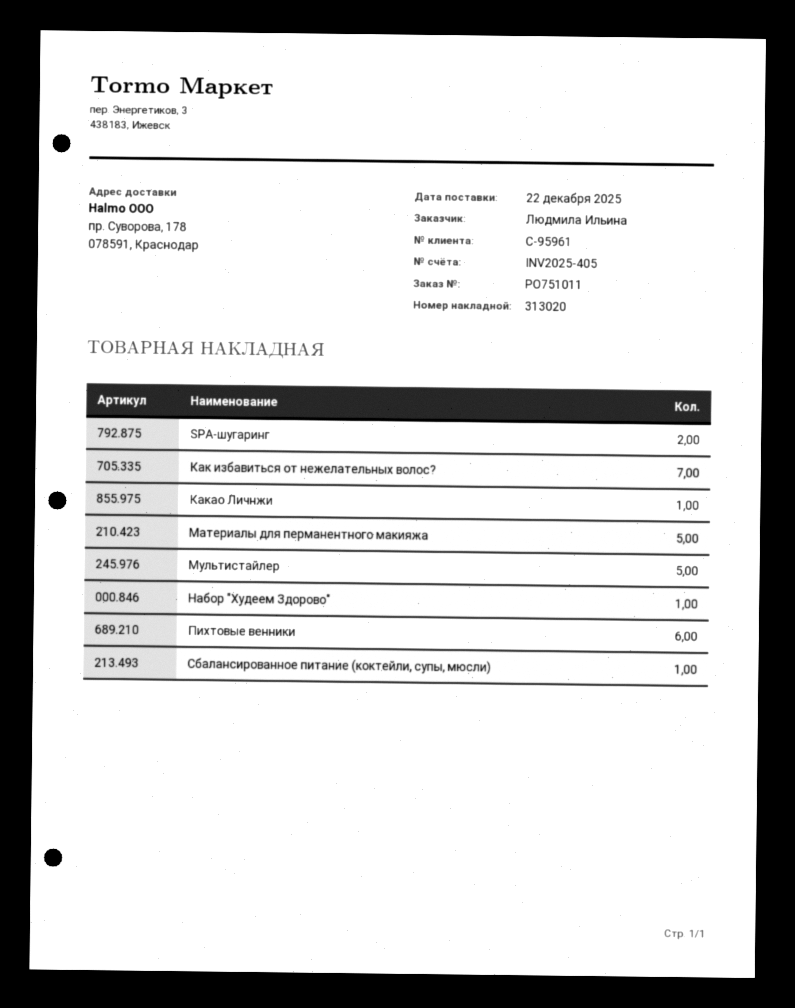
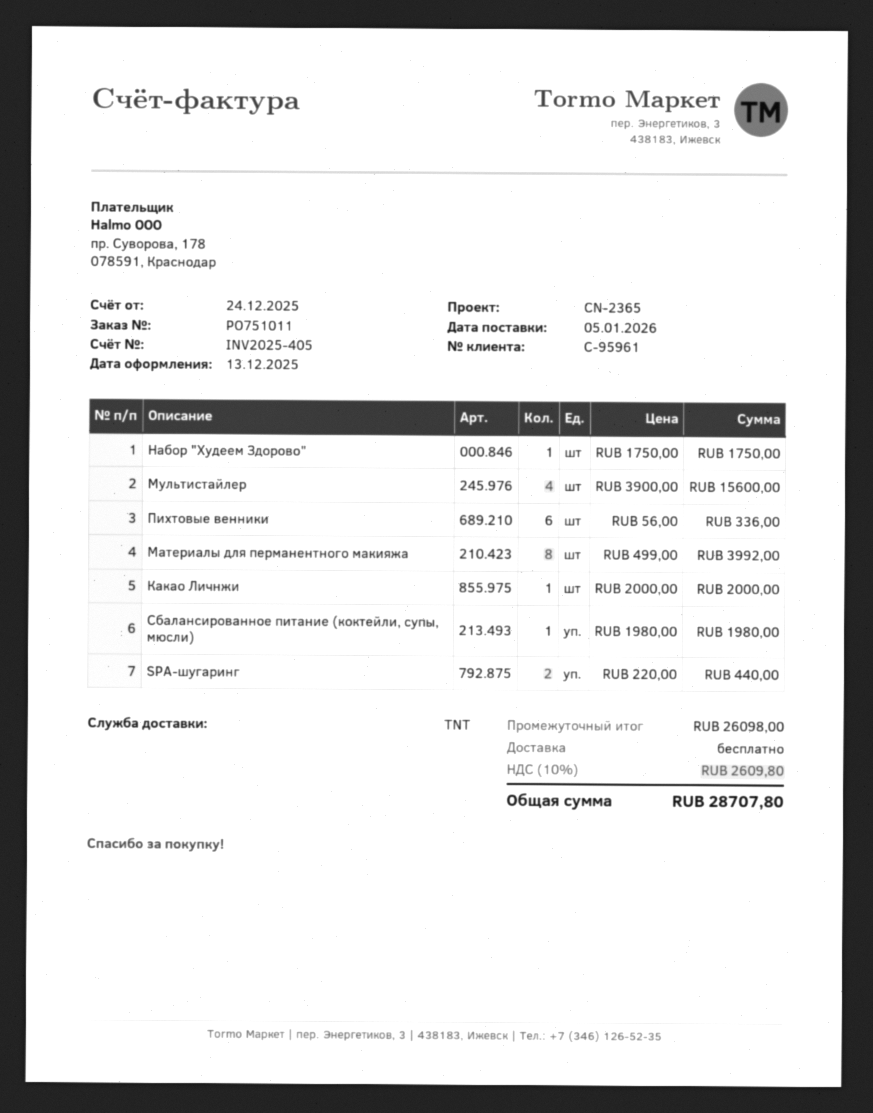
delivery date: 2025-12-22 -> 2026-01-05
Как избавиться от нежелательных волос?: 7 -> none
Материалы для перманентного макияжа: 5 -> 8
Мультистайлер: 5 -> 4

